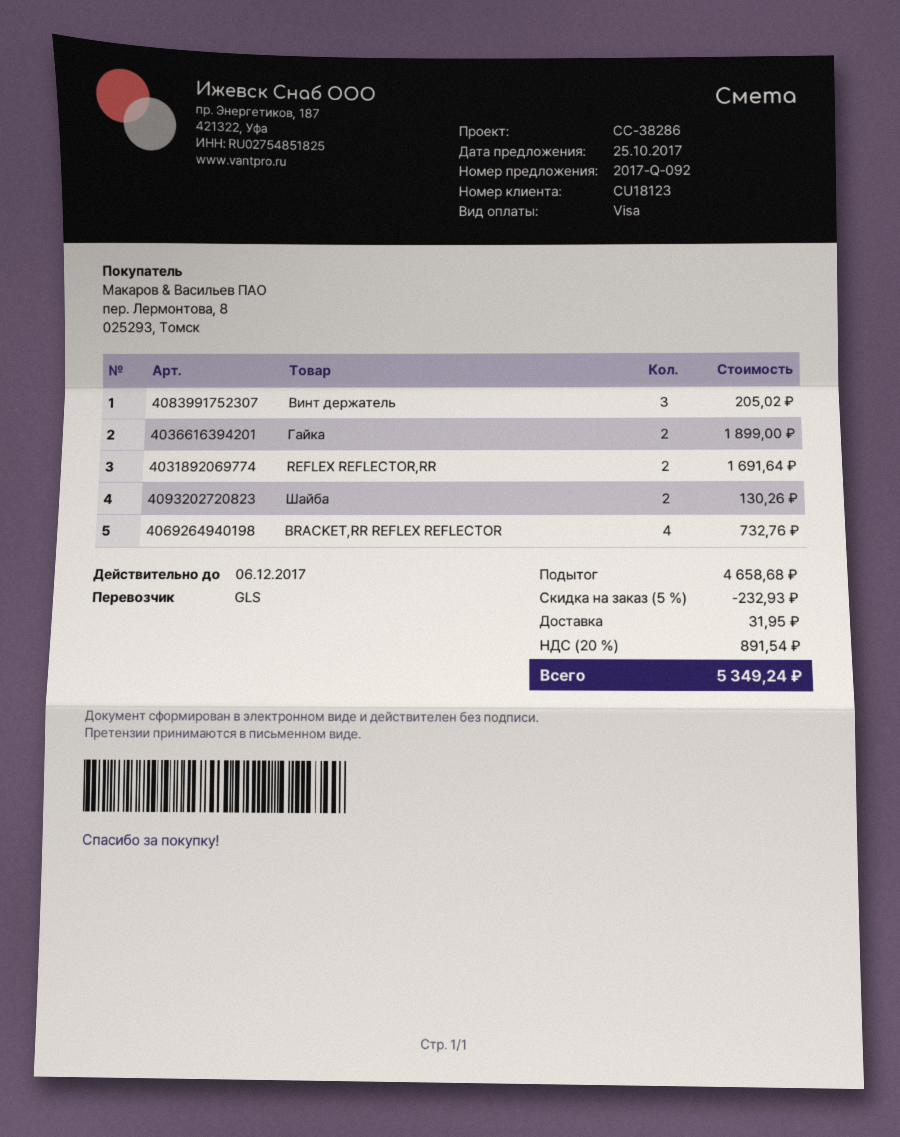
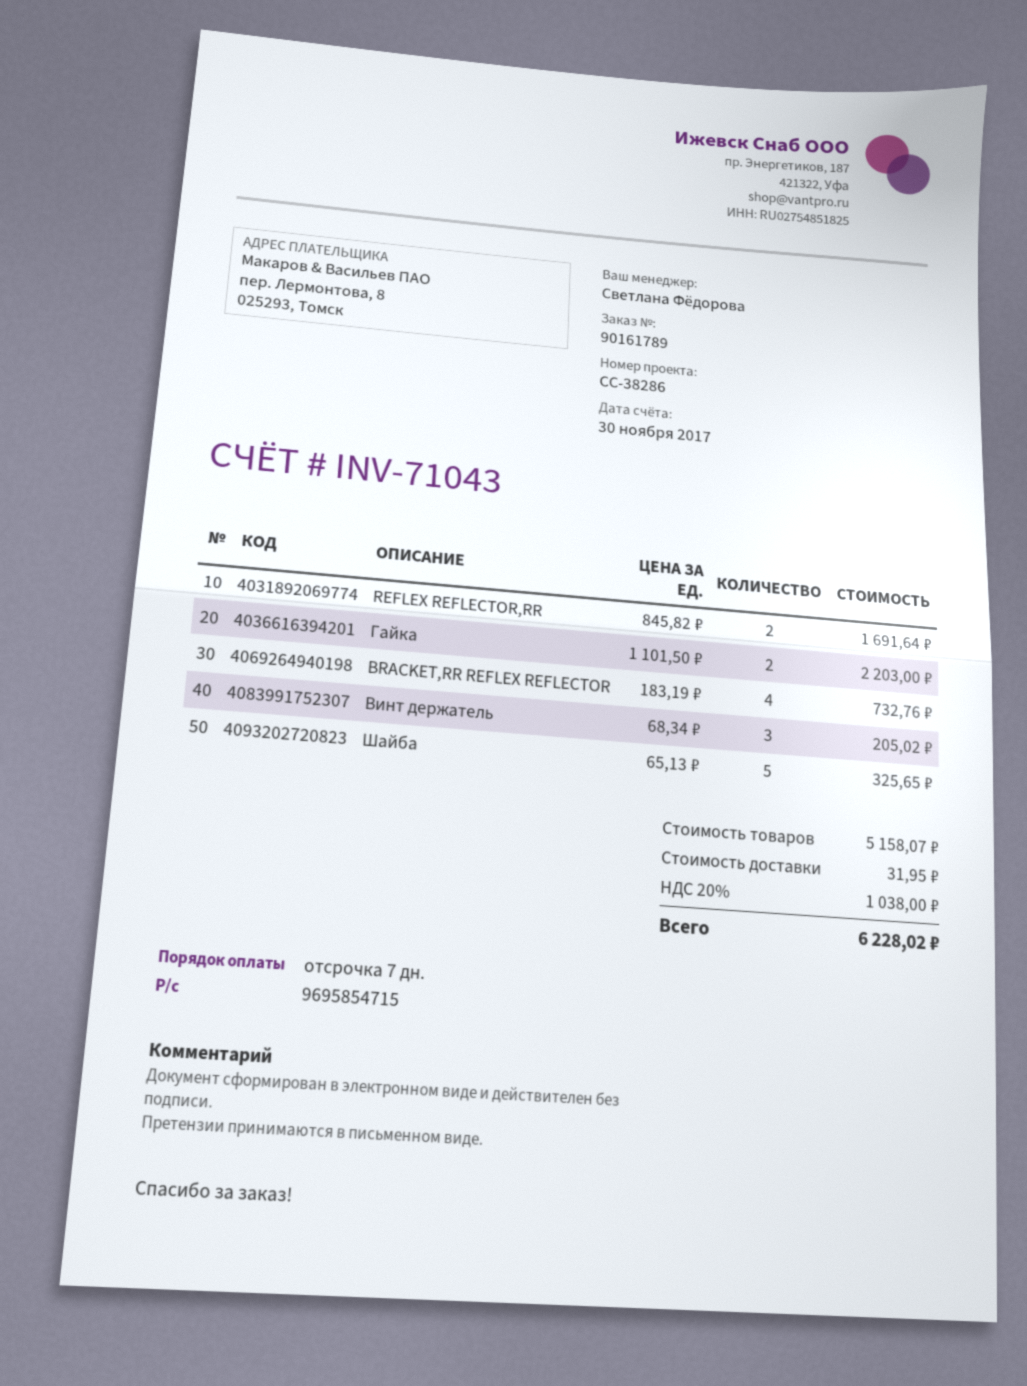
Гайка: 2 for 1899.00 -> 2 for 2203.00
Шайба: 2 for 130.26 -> 5 for 325.65
subtotal: 4658.68 -> 5158.07
discount: 5% = 232.93 -> none
tax: 20% = 891.54 -> 20% = 1038.00
total: 5349.24 -> 6228.02

